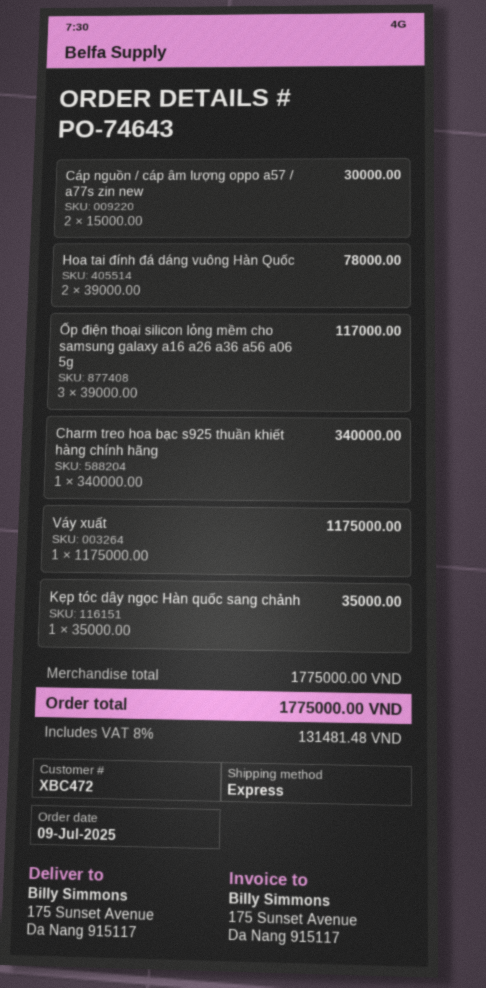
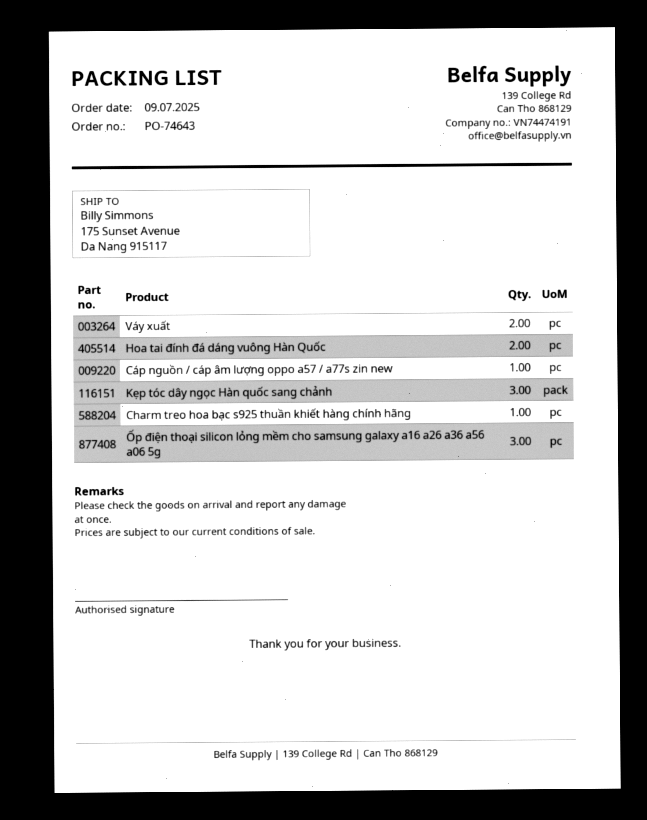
Cáp nguồn / cáp âm lượng oppo a57 / a77s zin new: 2 -> 1
Váy xuất: 1 -> 2
Kẹp tóc dây ngọc Hàn quốc sang chảnh: 1 -> 3

